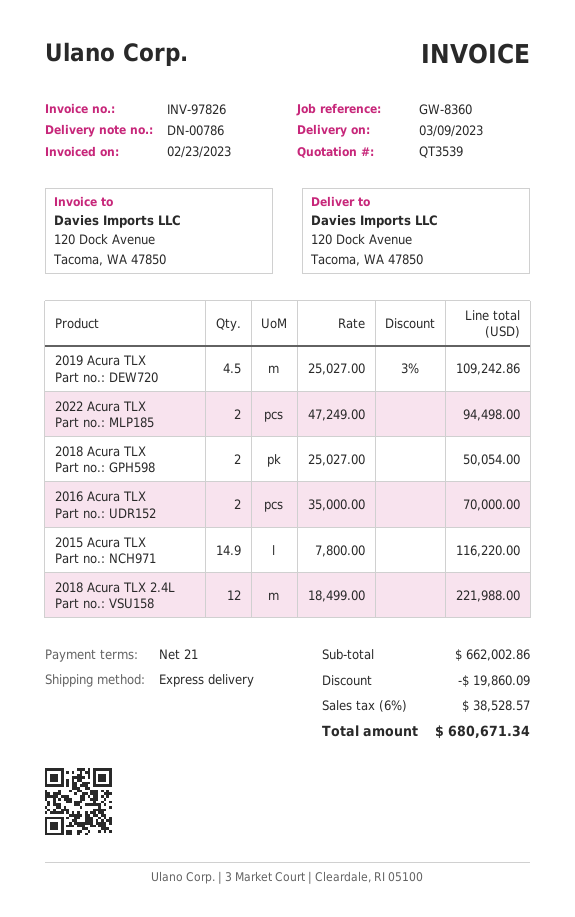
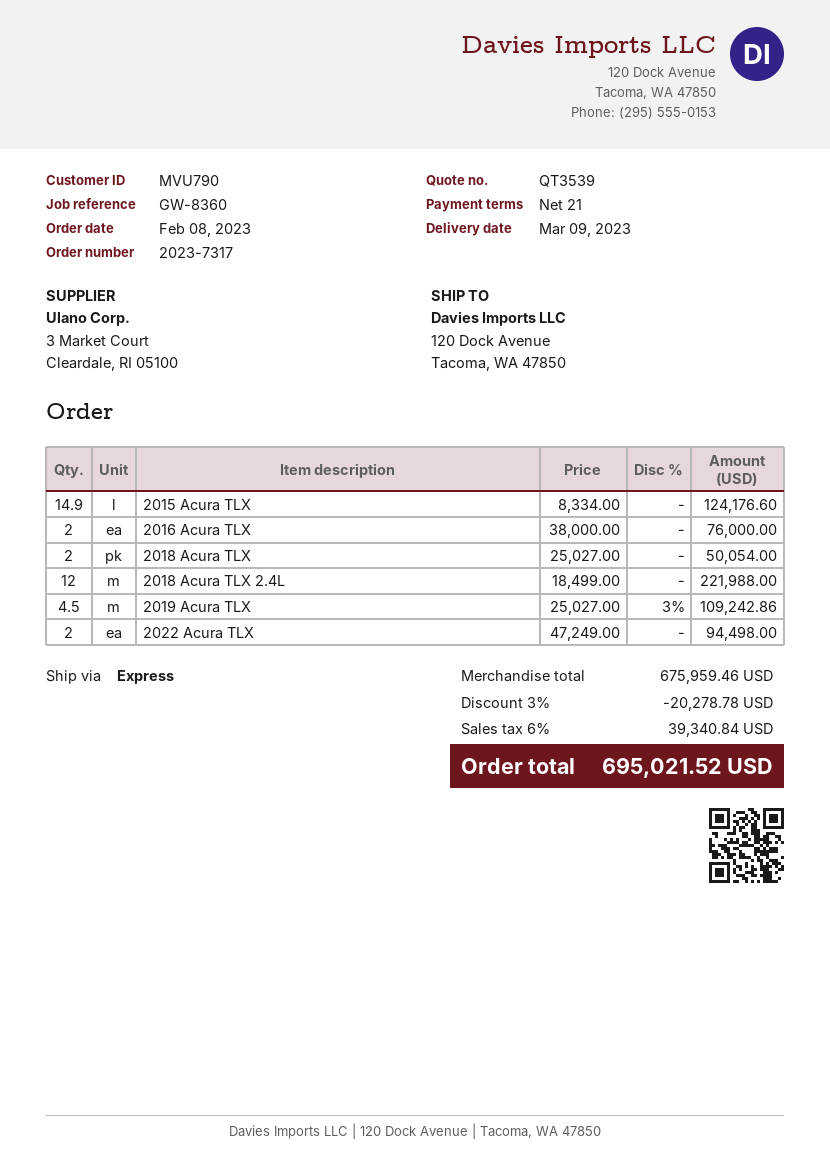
2016 Acura TLX: 2 x 35000.00 = 70000.00 -> 2 x 38000.00 = 76000.00
2015 Acura TLX: 14.9 x 7800.00 = 116220.00 -> 14.9 x 8334.00 = 124176.60
subtotal: 662002.86 -> 675959.46
discount: 19860.09 -> 20278.78
tax: 6% = 38528.57 -> 6% = 39340.84
total: 680671.34 -> 695021.52

